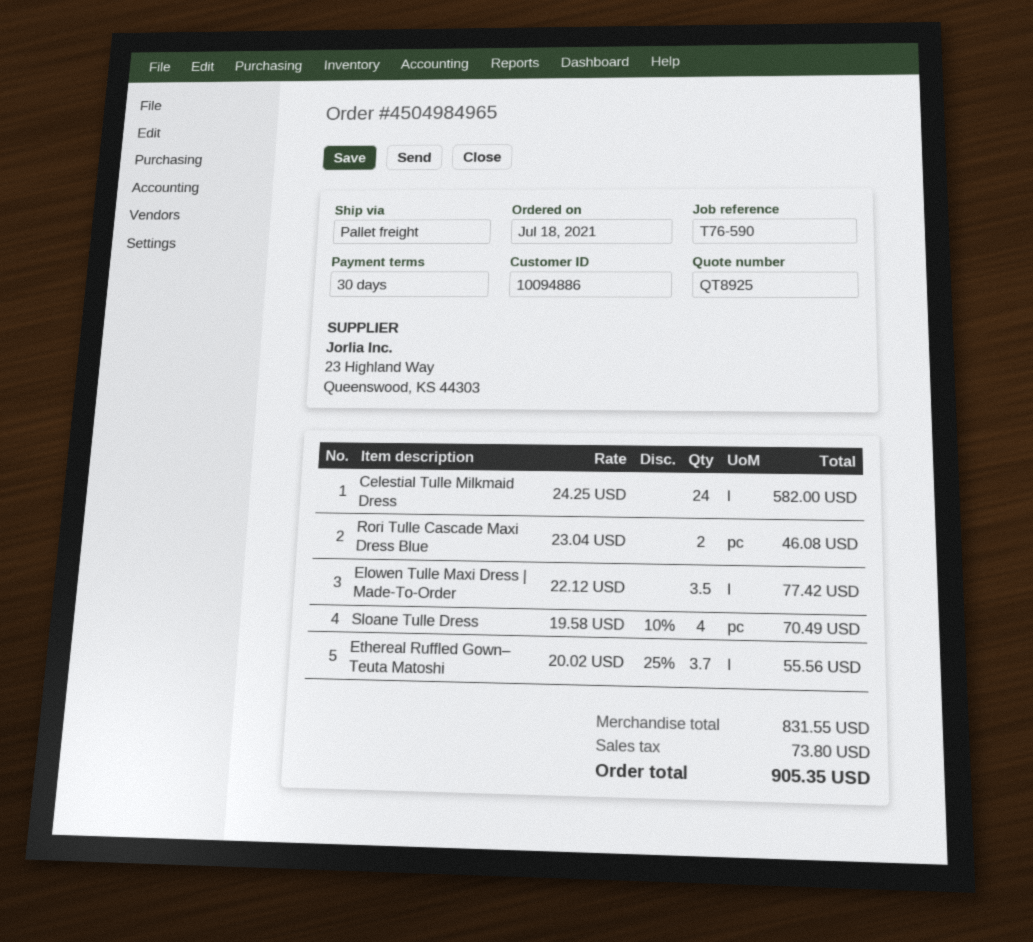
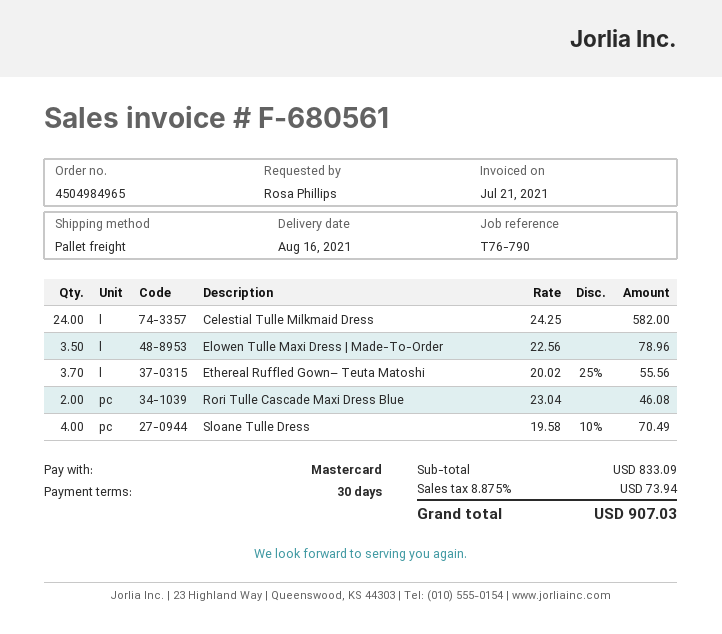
reference: T76-590 -> T76-790
Elowen Tulle Maxi Dress | Made-To-Order: 3.5 x 22.12 = 77.42 -> 3.5 x 22.56 = 78.96
subtotal: 831.55 -> 833.09
tax: 73.80 -> 73.94
total: 905.35 -> 907.03

